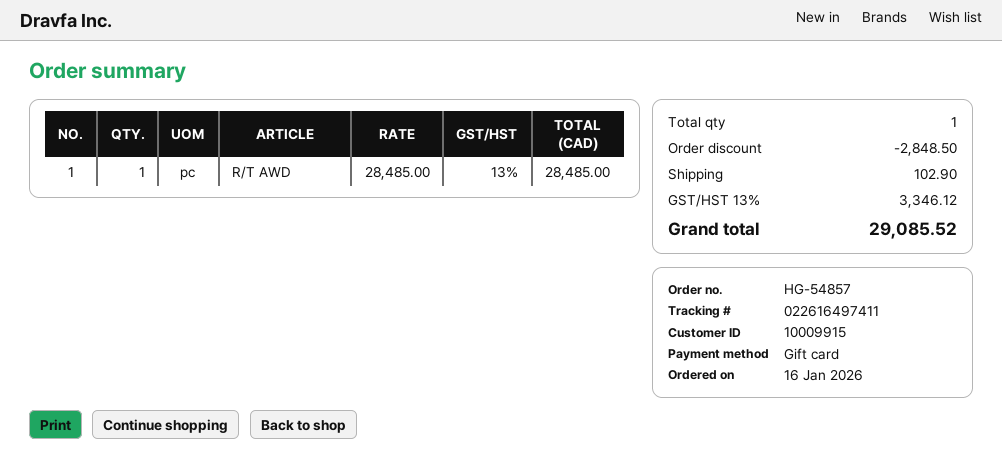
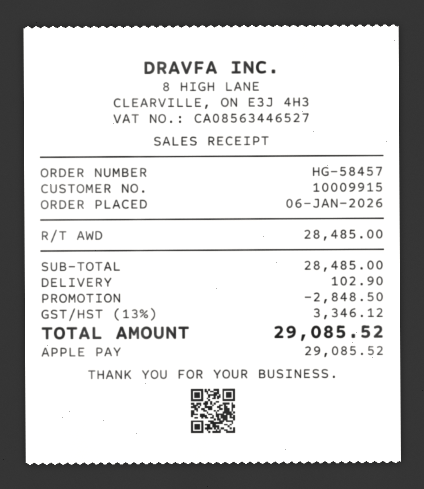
order number: HG-54857 -> HG-58457
order date: 2026-01-16 -> 2026-01-06
payment method: gift card -> Apple Pay

